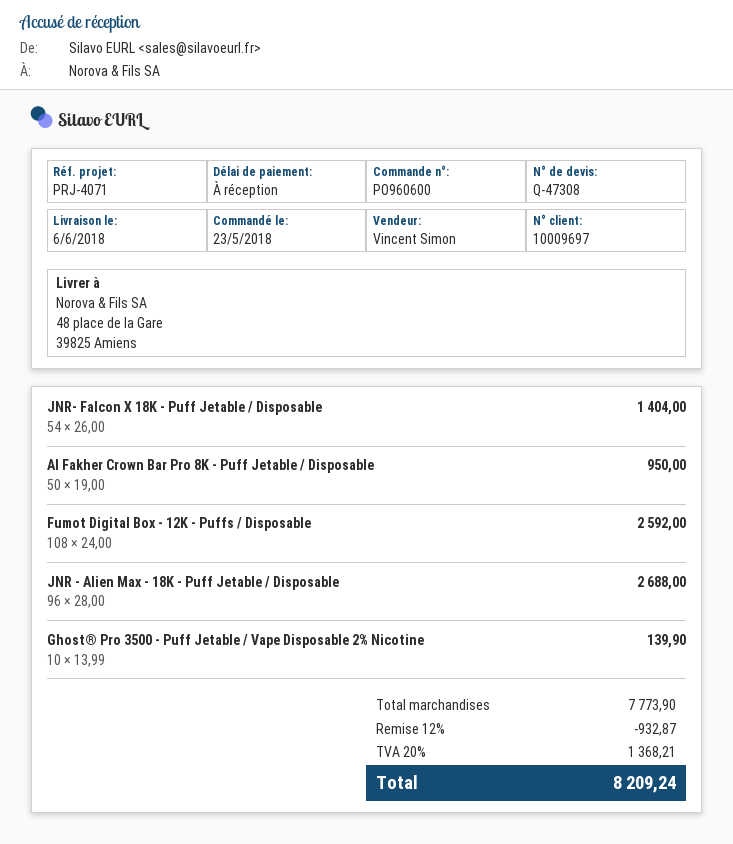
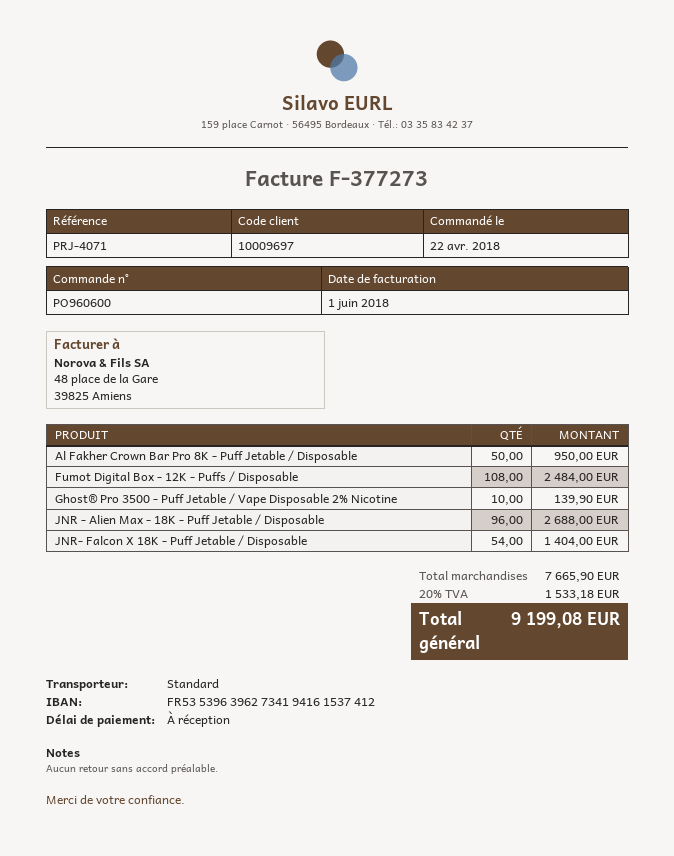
order date: 2018-05-23 -> 2018-04-22
Fumot Digital Box - 12K - Puffs / Disposable: 108 for 2592.00 -> 108 for 2484.00
subtotal: 7773.90 -> 7665.90
discount: 12% = 932.87 -> none
tax: 20% = 1368.21 -> 20% = 1533.18
total: 8209.24 -> 9199.08

